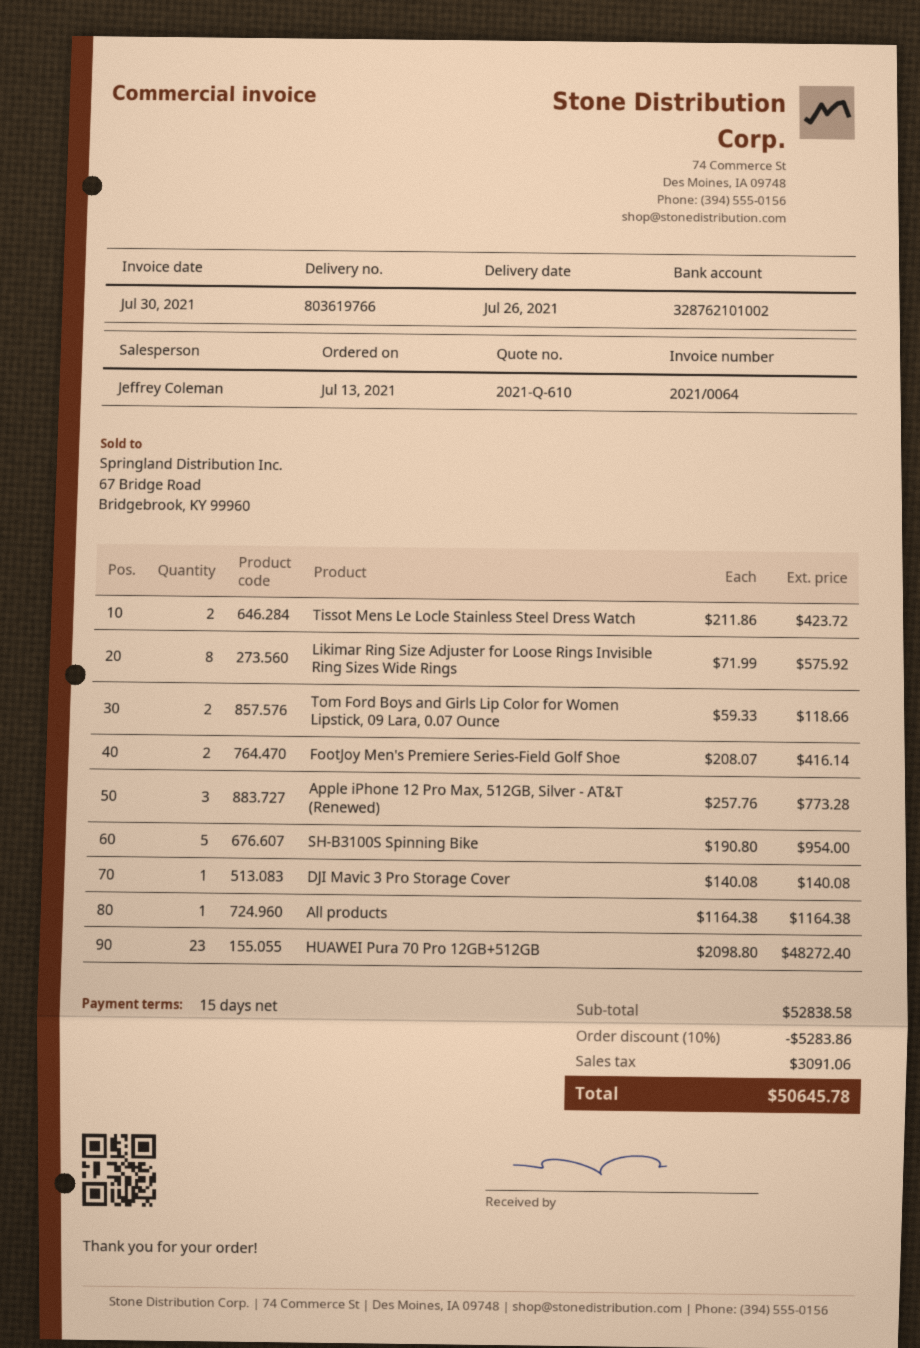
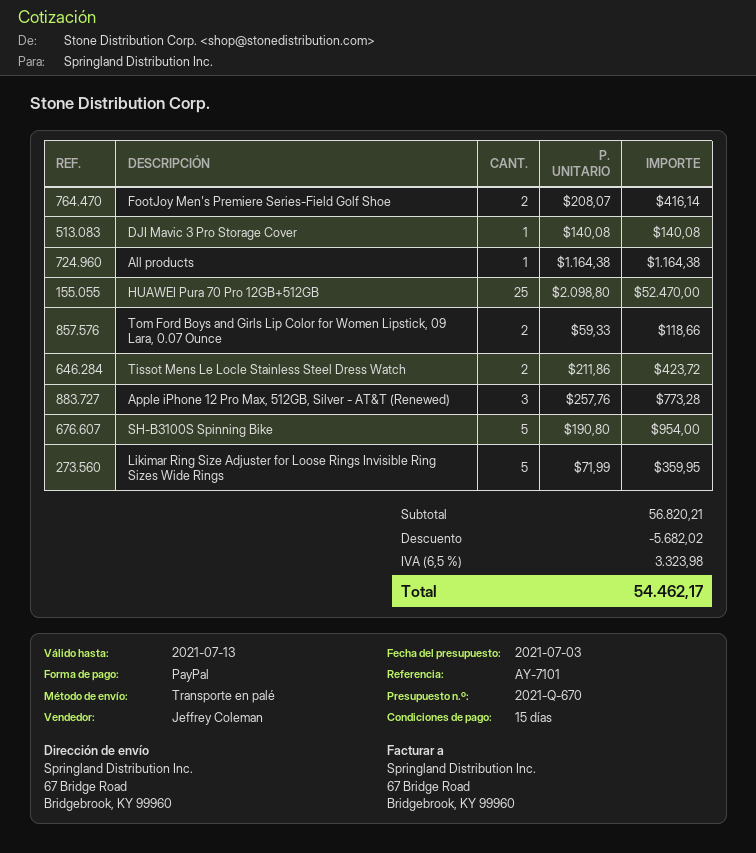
quote number: 2021-Q-610 -> 2021-Q-670
Likimar Ring Size Adjuster for Loose Rings Invisible Ring Sizes Wide Rings: 8 x 71.99 = 575.92 -> 5 x 71.99 = 359.95
HUAWEI Pura 70 Pro 12GB+512GB: 23 x 2098.80 = 48272.40 -> 25 x 2098.80 = 52470.00
subtotal: 52838.58 -> 56820.21
discount: 5283.86 -> 5682.02
tax: 3091.06 -> 3323.98
total: 50645.78 -> 54462.17

